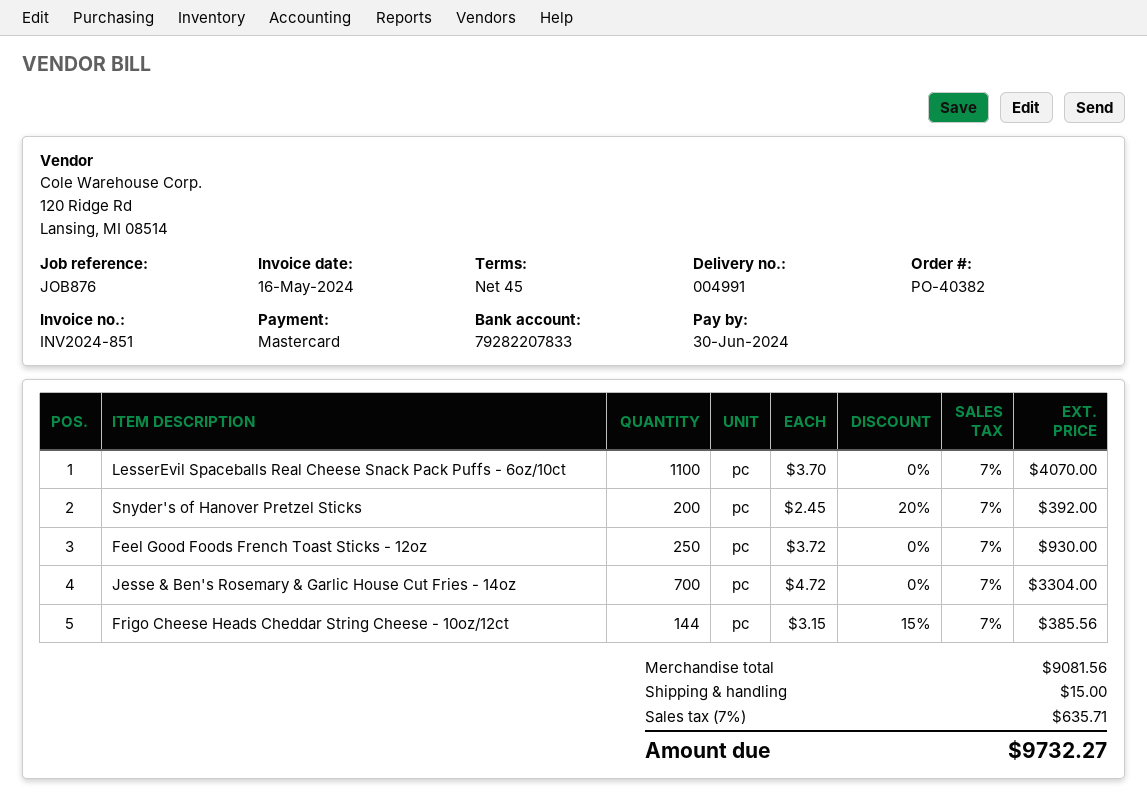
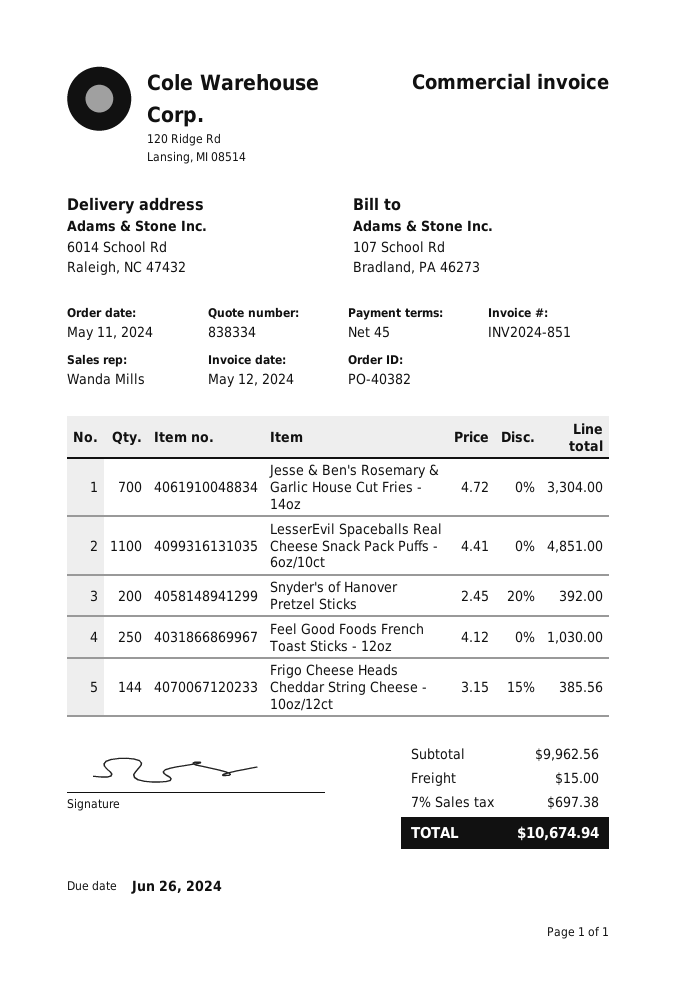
invoice date: 2024-05-16 -> 2024-05-12
due date: 2024-06-30 -> 2024-06-26
LesserEvil Spaceballs Real Cheese Snack Pack Puffs - 6oz/10ct: 1100 x 3.70 = 4070.00 -> 1100 x 4.41 = 4851.00
Feel Good Foods French Toast Sticks - 12oz: 250 x 3.72 = 930.00 -> 250 x 4.12 = 1030.00
subtotal: 9081.56 -> 9962.56
tax: 7% = 635.71 -> 7% = 697.38
total: 9732.27 -> 10674.94

